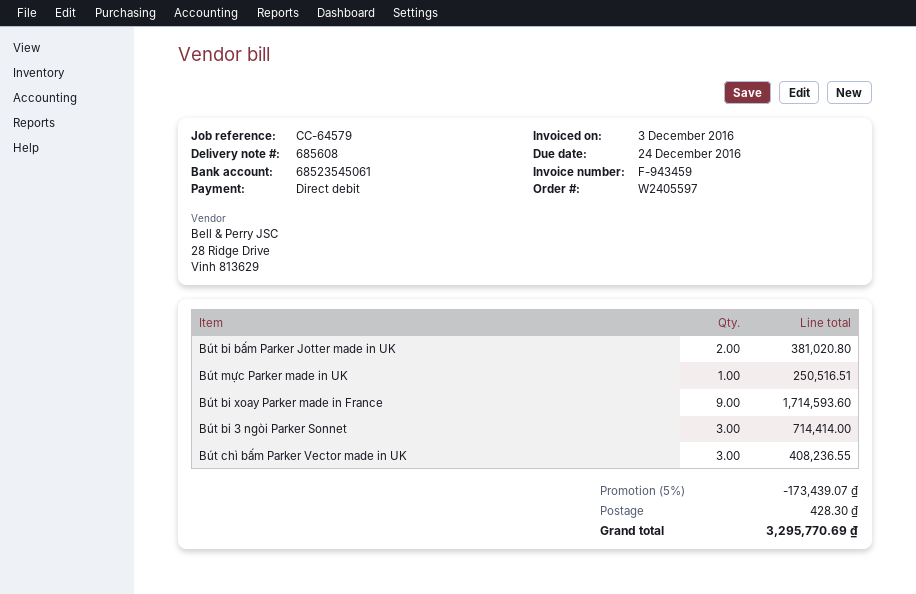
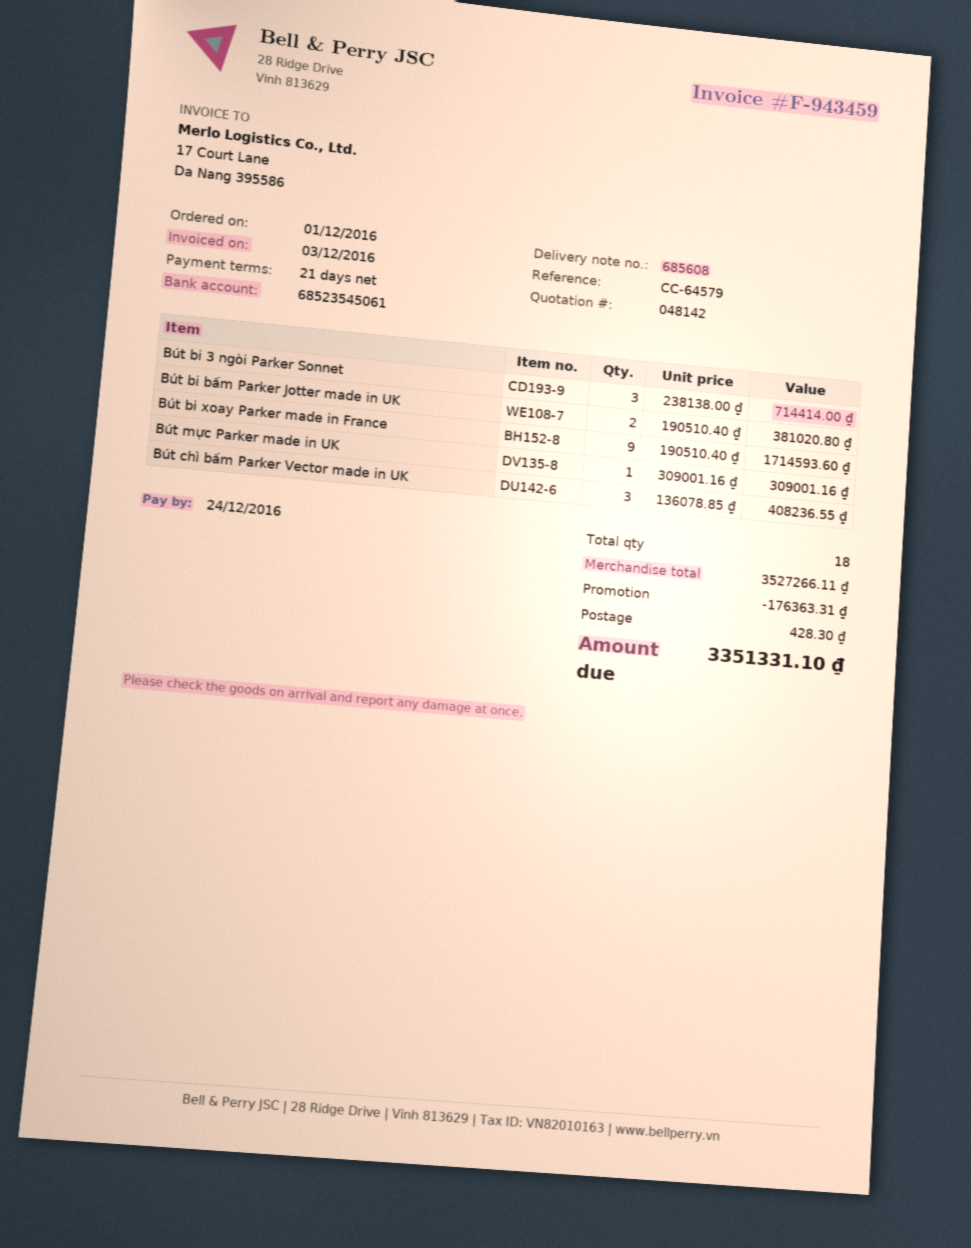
Bút mực Parker made in UK: 1 for 250516.51 -> 1 for 309001.16
discount: 173439.07 -> 176363.31
total: 3295770.69 -> 3351331.10

